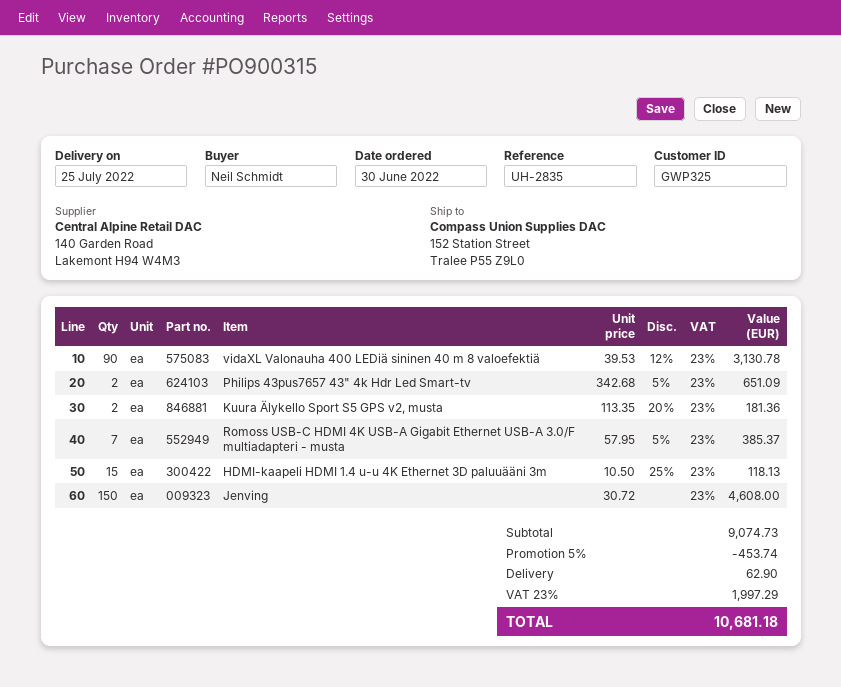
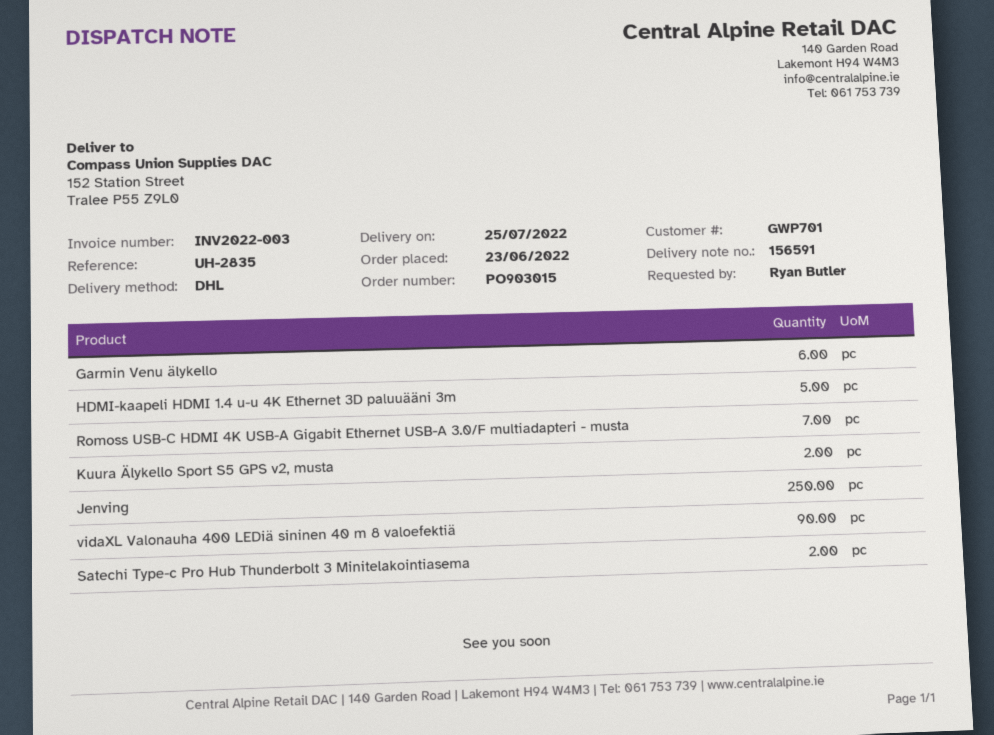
order number: PO900315 -> PO903015
order date: 2022-06-30 -> 2022-06-23
customer number: GWP325 -> GWP701
ordered by: Neil Schmidt -> Ryan Butler
Philips 43pus7657 43" 4k Hdr Led Smart-tv: 2 -> none
HDMI-kaapeli HDMI 1.4 u-u 4K Ethernet 3D paluuääni 3m: 15 -> 5
Jenving: 150 -> 250
Garmin Venu älykello: none -> 6
Satechi Type-c Pro Hub Thunderbolt 3 Minitelakointiasema: none -> 2

